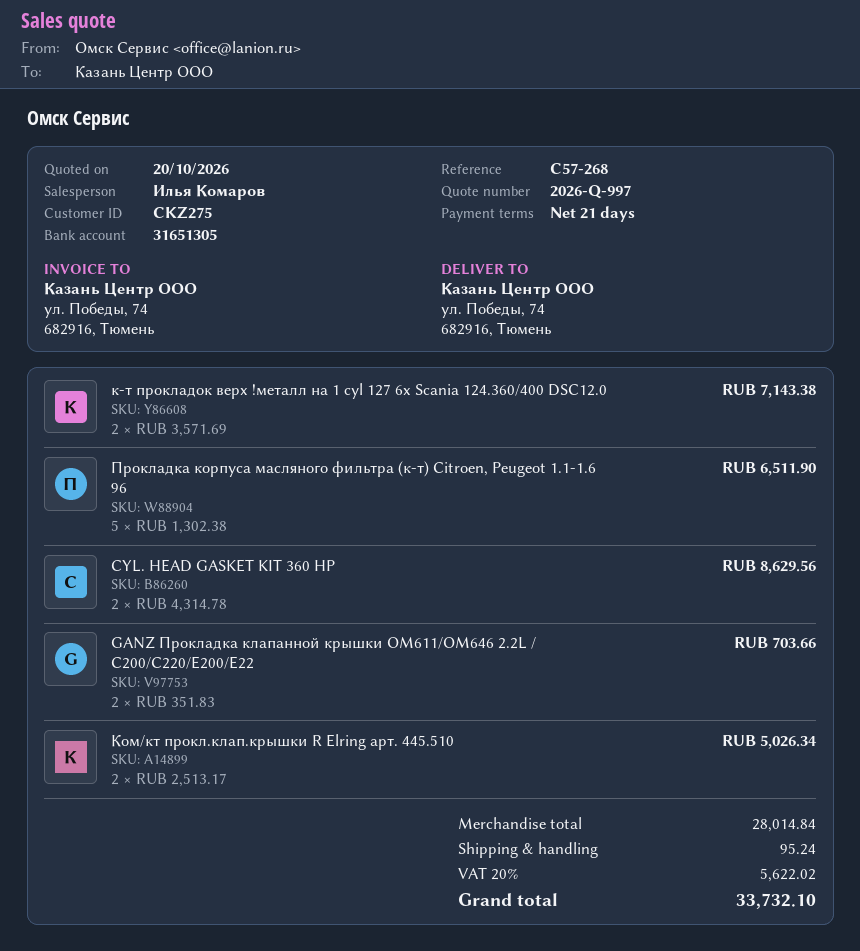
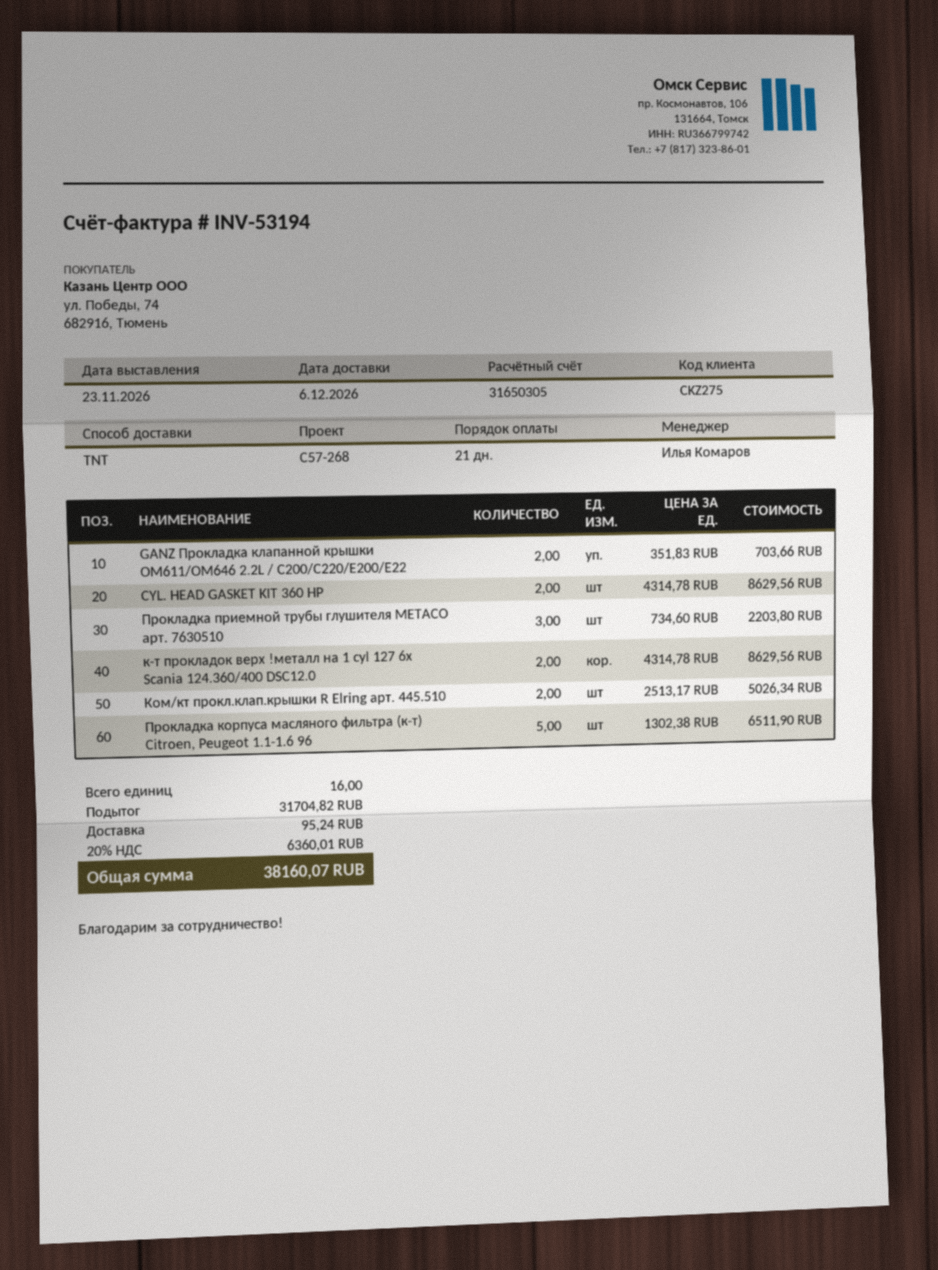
bank account: 31651305 -> 31650305
к-т прокладок верх !металл на 1 cyl 127 6x Scania 124.360/400 DSC12.0: 2 x 3571.69 = 7143.38 -> 2 x 4314.78 = 8629.56
Прокладка приемной трубы глушителя METACO арт. 7630510: none -> 3 x 734.60 = 2203.80
subtotal: 28014.84 -> 31704.82
tax: 20% = 5622.02 -> 20% = 6360.01
total: 33732.10 -> 38160.07

